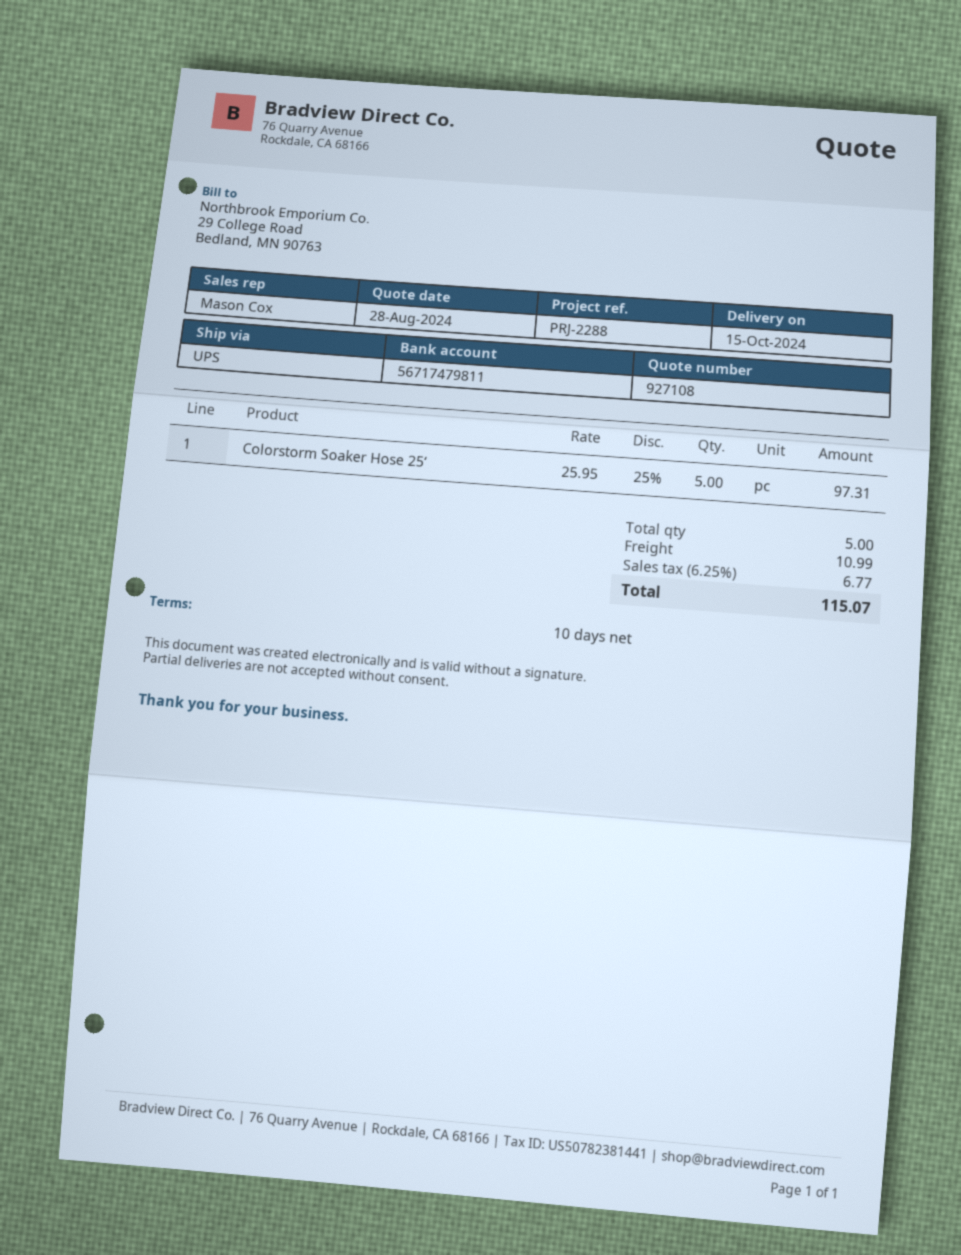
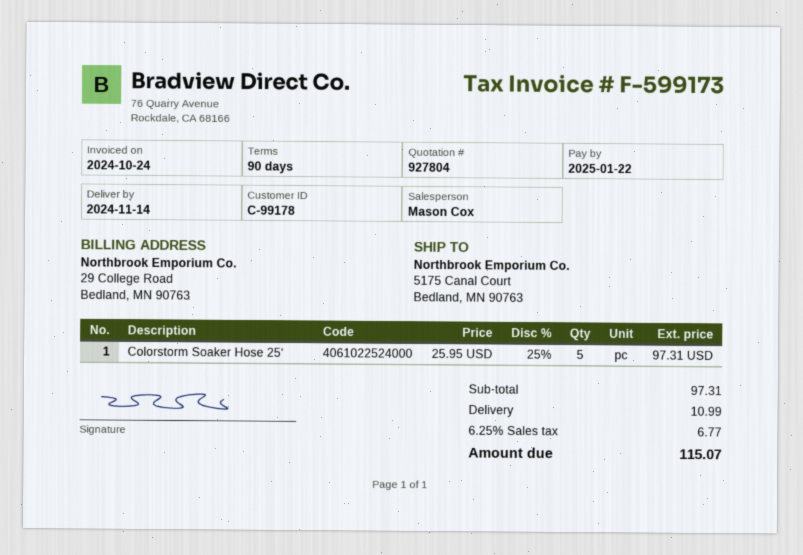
quote number: 927108 -> 927804
delivery date: 2024-10-15 -> 2024-11-14
payment terms: 10 days -> 90 days

